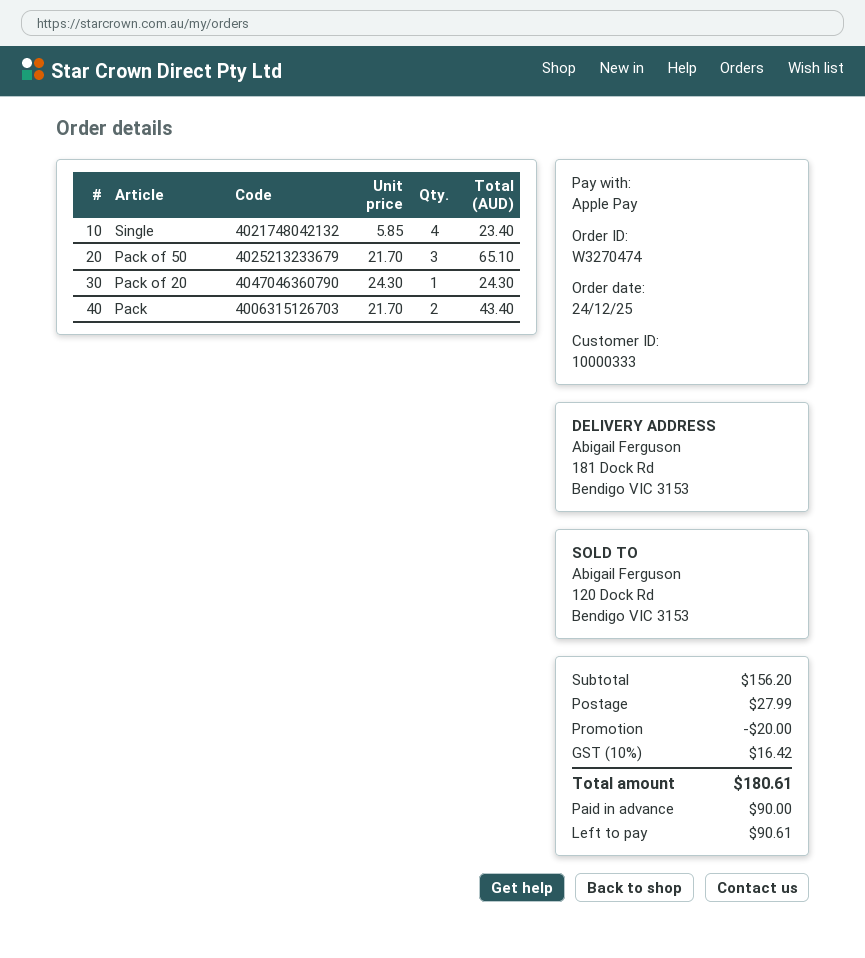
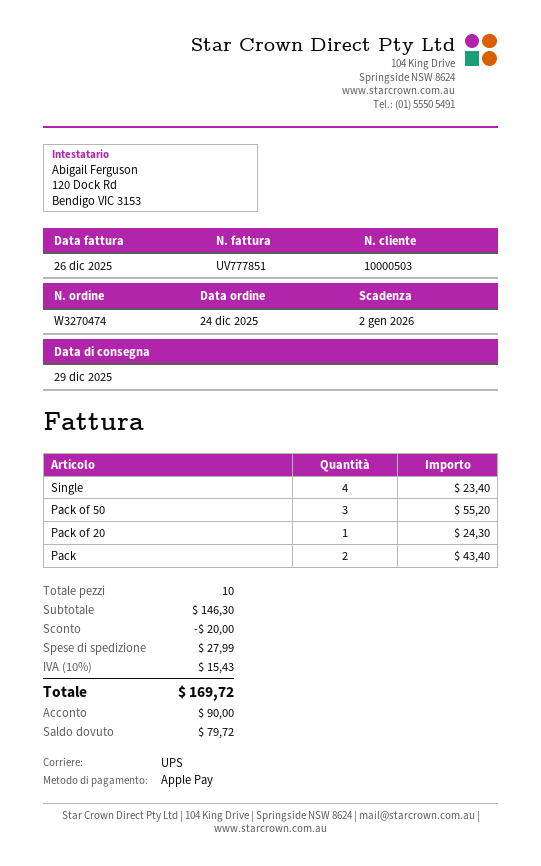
customer number: 10000333 -> 10000503
Pack of 50: 3 for 65.10 -> 3 for 55.20
subtotal: 156.20 -> 146.30
tax: 10% = 16.42 -> 10% = 15.43
total: 180.61 -> 169.72
balance: 90.61 -> 79.72

